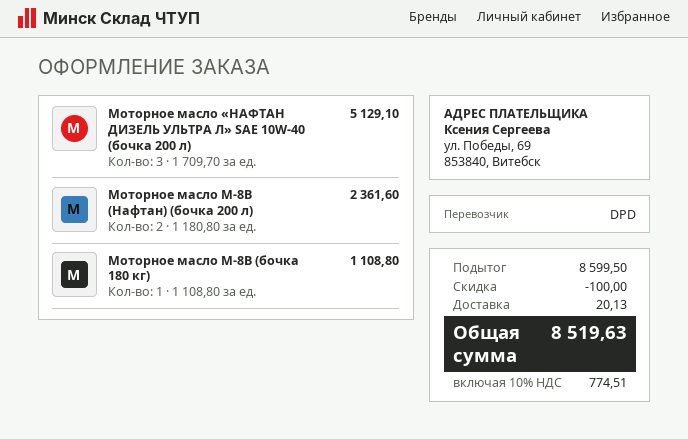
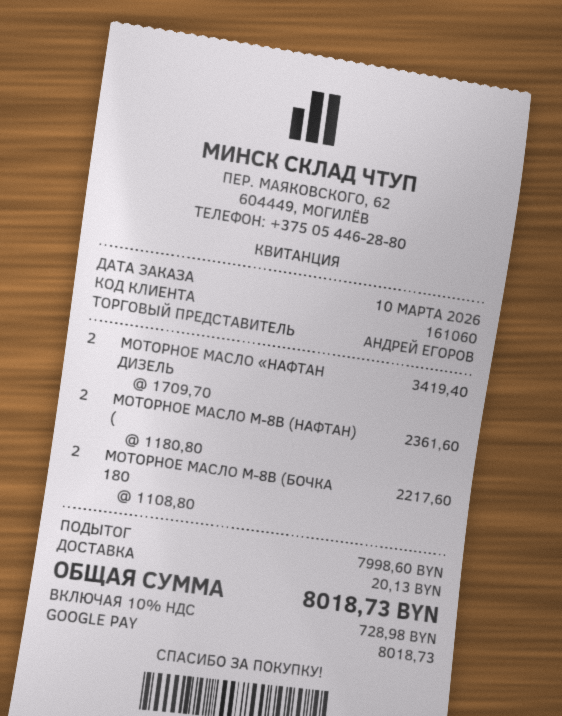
Моторное масло «НАФТАН ДИЗЕЛЬ УЛЬТРА Л» SAE 10W-40 (бочка 200 л): 3 x 1709.70 = 5129.10 -> 2 x 1709.70 = 3419.40
Моторное масло М-8В (бочка 180 кг): 1 x 1108.80 = 1108.80 -> 2 x 1108.80 = 2217.60
subtotal: 8599.50 -> 7998.60
discount: 100.00 -> none
tax: 10% = 774.51 -> 10% = 728.98
total: 8519.63 -> 8018.73

